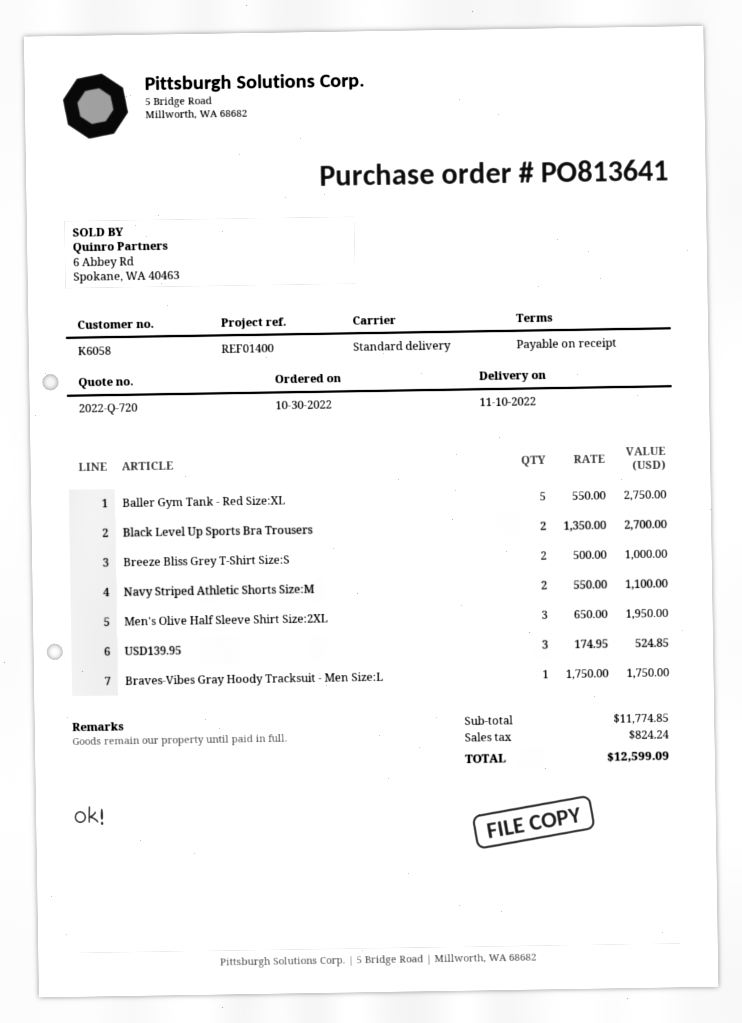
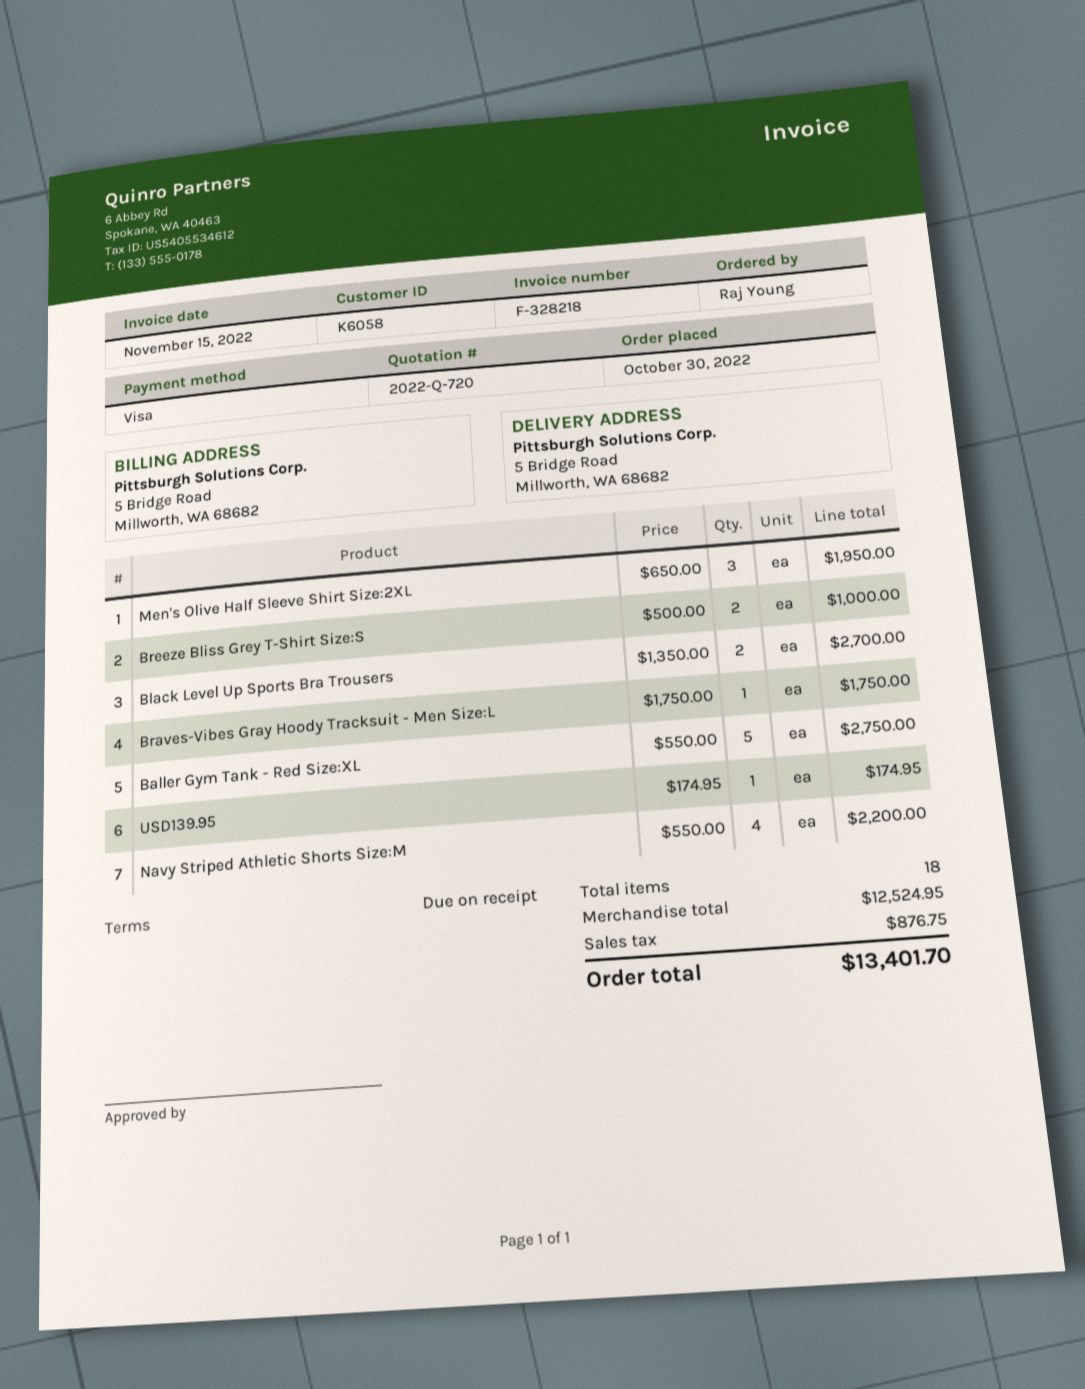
Navy Striped Athletic Shorts Size:M: 2 x 550.00 = 1100.00 -> 4 x 550.00 = 2200.00
USD139.95: 3 x 174.95 = 524.85 -> 1 x 174.95 = 174.95
subtotal: 11774.85 -> 12524.95
tax: 824.24 -> 876.75
total: 12599.09 -> 13401.70

